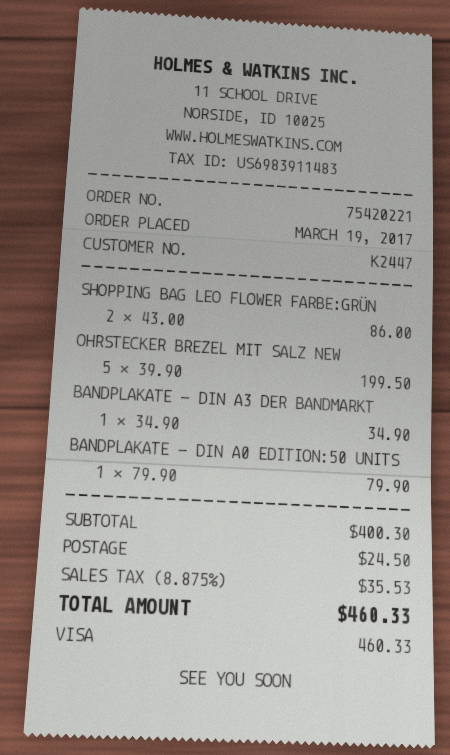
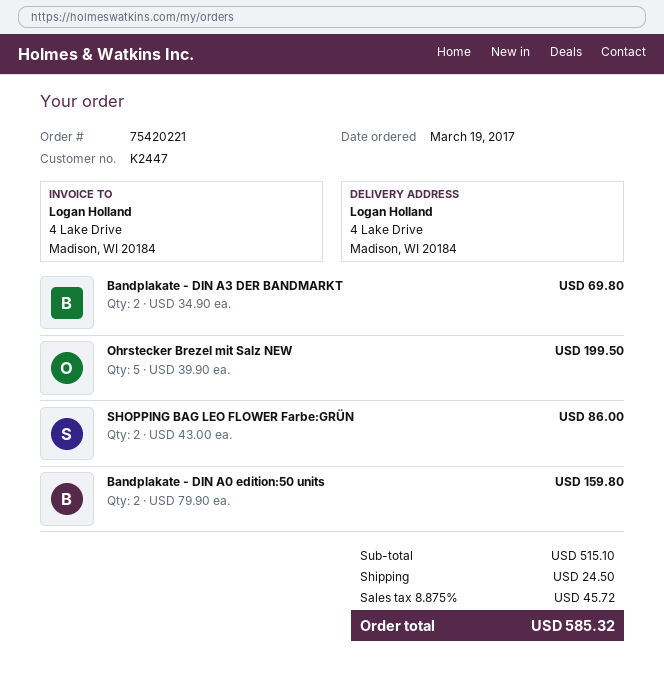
BANDPLAKATE - DIN A3 DER BANDMARKT: 1 x 34.90 = 34.90 -> 2 x 34.90 = 69.80
BANDPLAKATE - DIN A0 EDITION:50 UNITS: 1 x 79.90 = 79.90 -> 2 x 79.90 = 159.80
subtotal: 400.30 -> 515.10
tax: 8.875% = 35.53 -> 8.875% = 45.72
total: 460.33 -> 585.32

